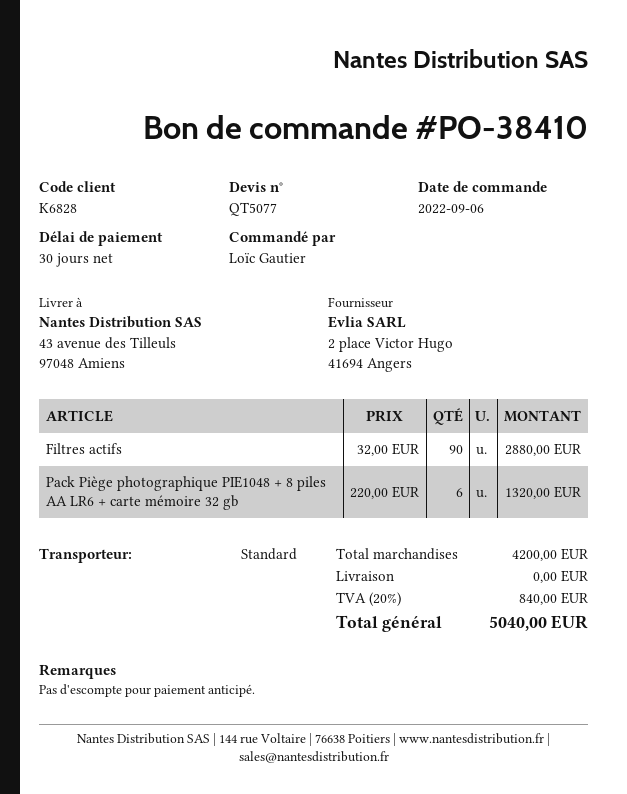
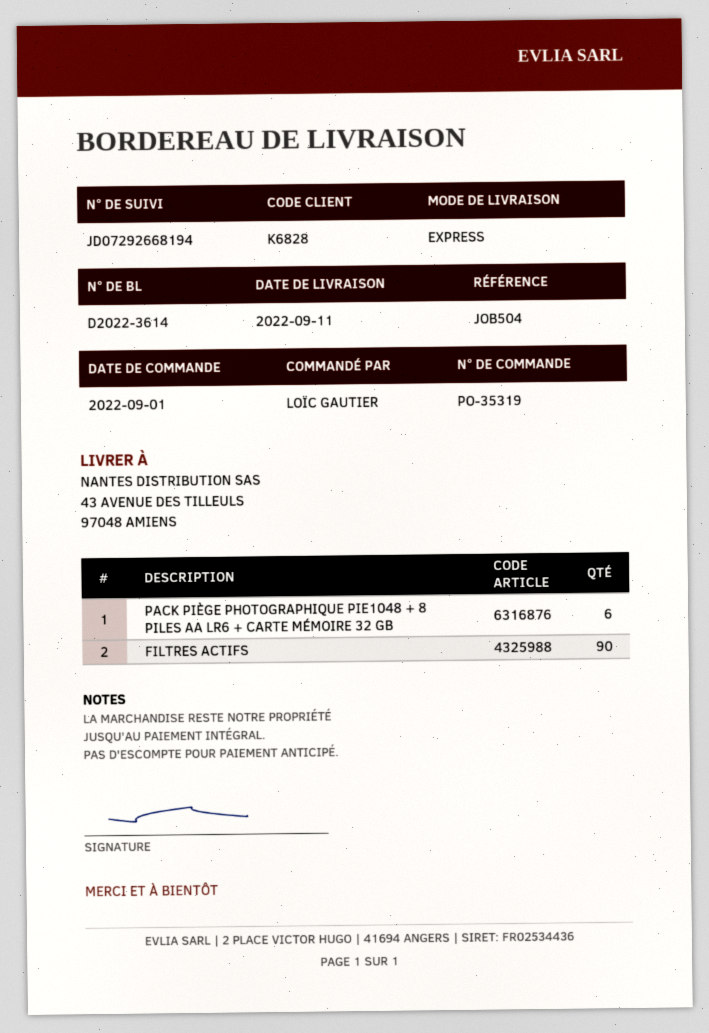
order number: PO-38410 -> PO-35319
order date: 2022-09-06 -> 2022-09-01
shipping method: standard -> express

